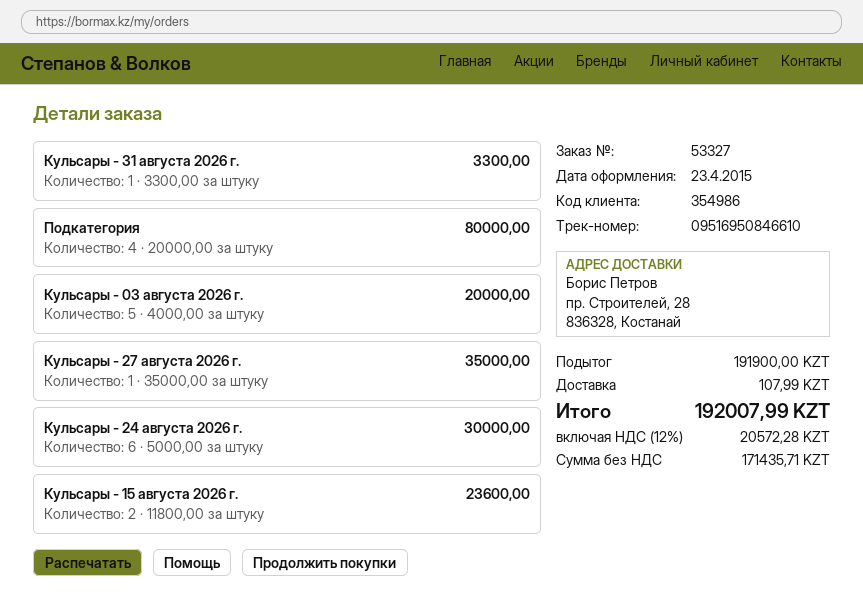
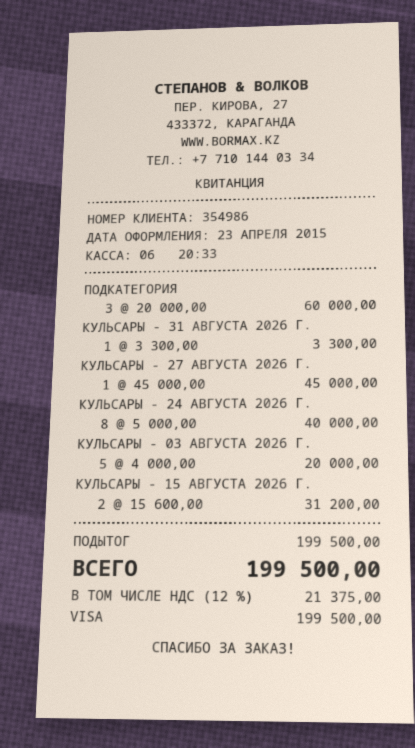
Подкатегория: 4 x 20000.00 = 80000.00 -> 3 x 20000.00 = 60000.00
Кульсары - 27 августа 2026 г.: 1 x 35000.00 = 35000.00 -> 1 x 45000.00 = 45000.00
Кульсары - 24 августа 2026 г.: 6 x 5000.00 = 30000.00 -> 8 x 5000.00 = 40000.00
Кульсары - 15 августа 2026 г.: 2 x 11800.00 = 23600.00 -> 2 x 15600.00 = 31200.00
subtotal: 191900.00 -> 199500.00
shipping: 107.99 -> none
tax: 12% = 20572.28 -> 12% = 21375.00
total: 192007.99 -> 199500.00

